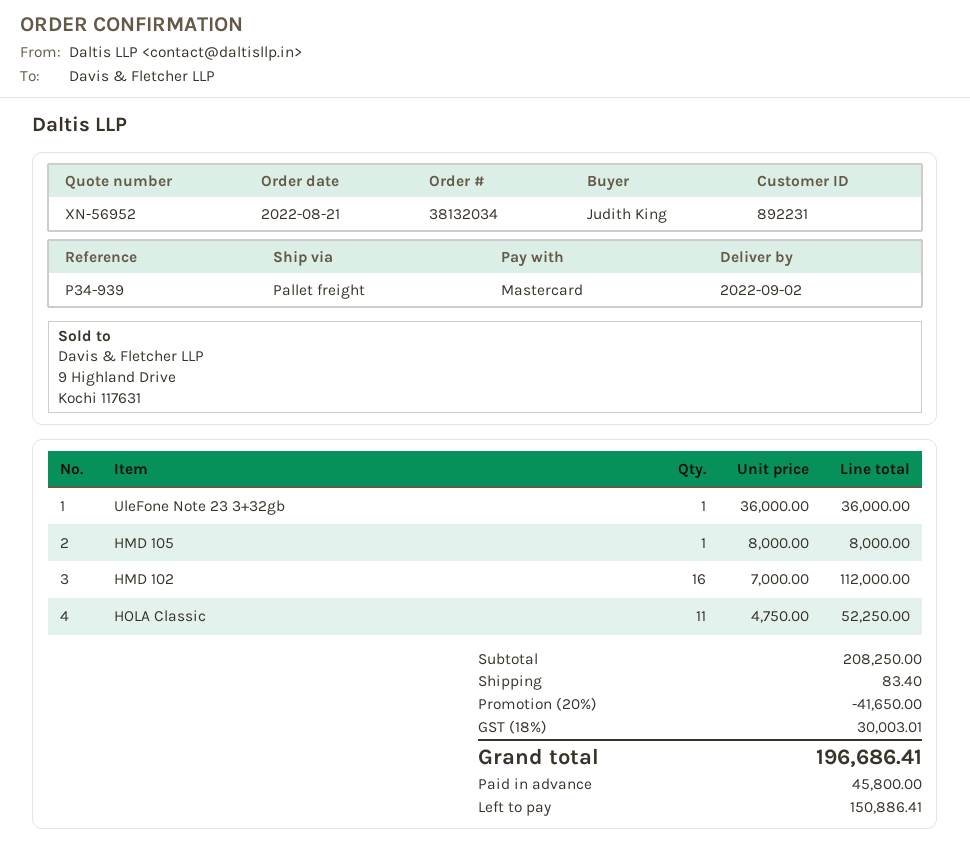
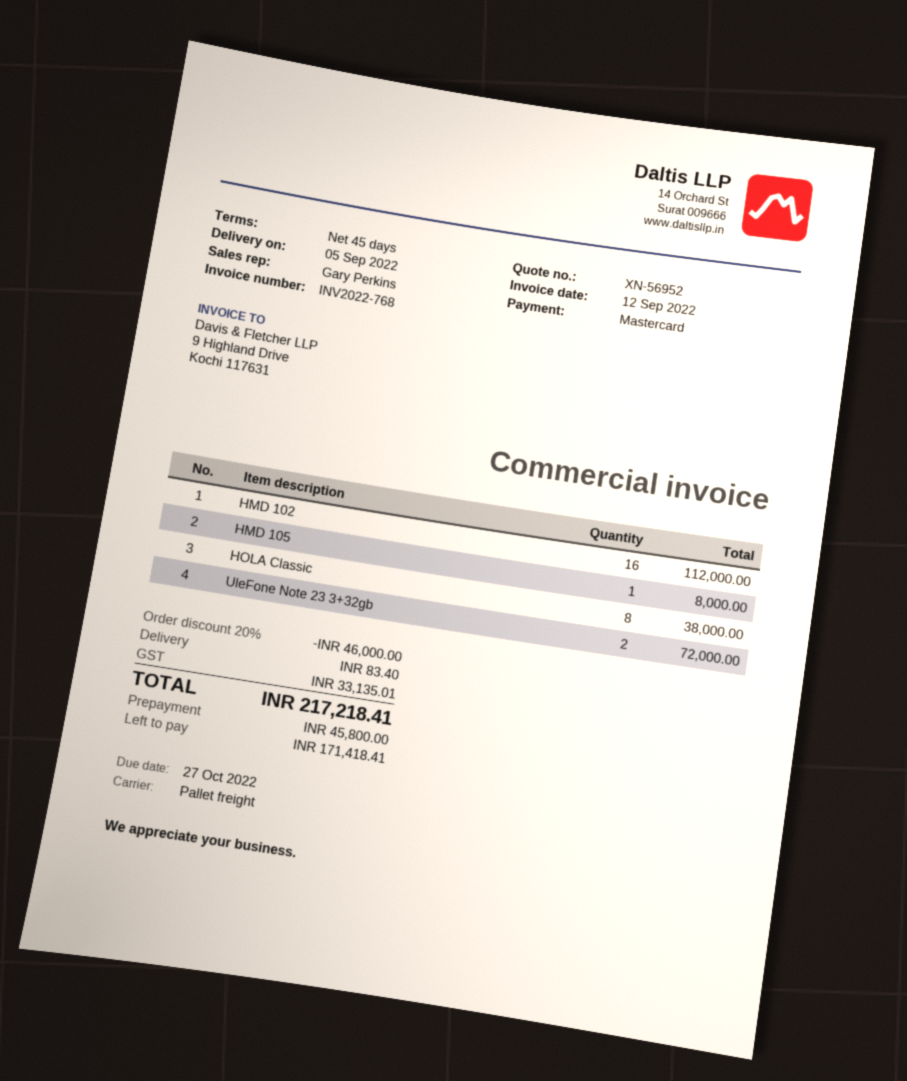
delivery date: 2022-09-02 -> 2022-09-05
UleFone Note 23 3+32gb: 1 for 36000.00 -> 2 for 72000.00
HOLA Classic: 11 for 52250.00 -> 8 for 38000.00
discount: 20% = 41650.00 -> 20% = 46000.00
tax: 30003.01 -> 33135.01
total: 196686.41 -> 217218.41
balance: 150886.41 -> 171418.41

